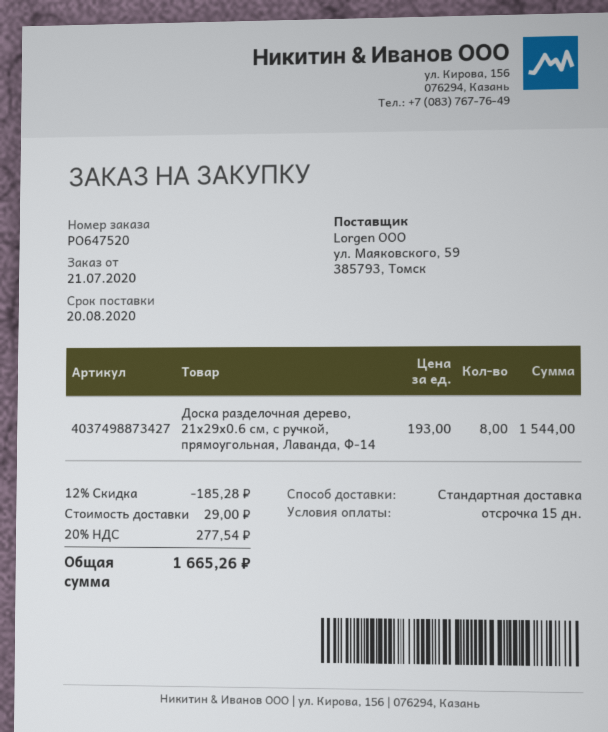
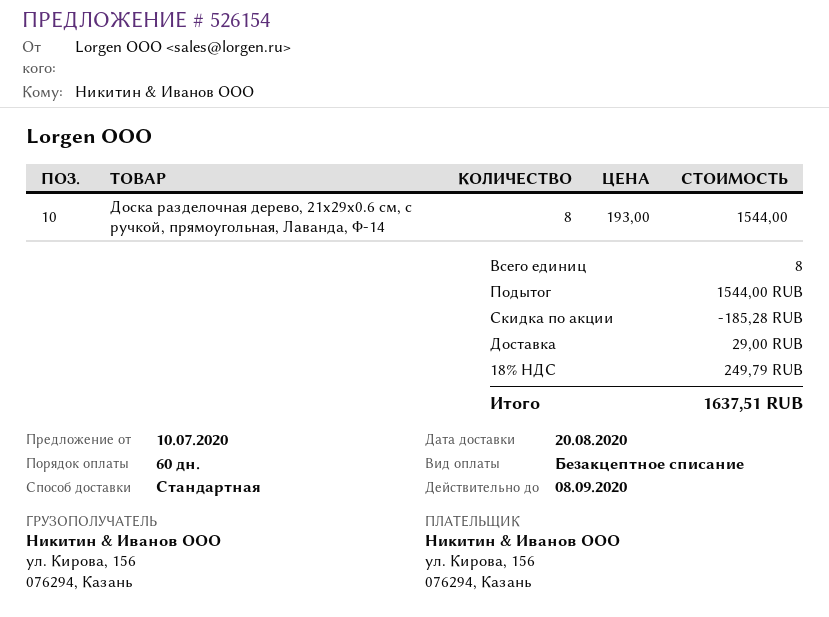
payment terms: 15 days -> 60 days
tax: 20% = 277.54 -> 18% = 249.79
total: 1665.26 -> 1637.51

